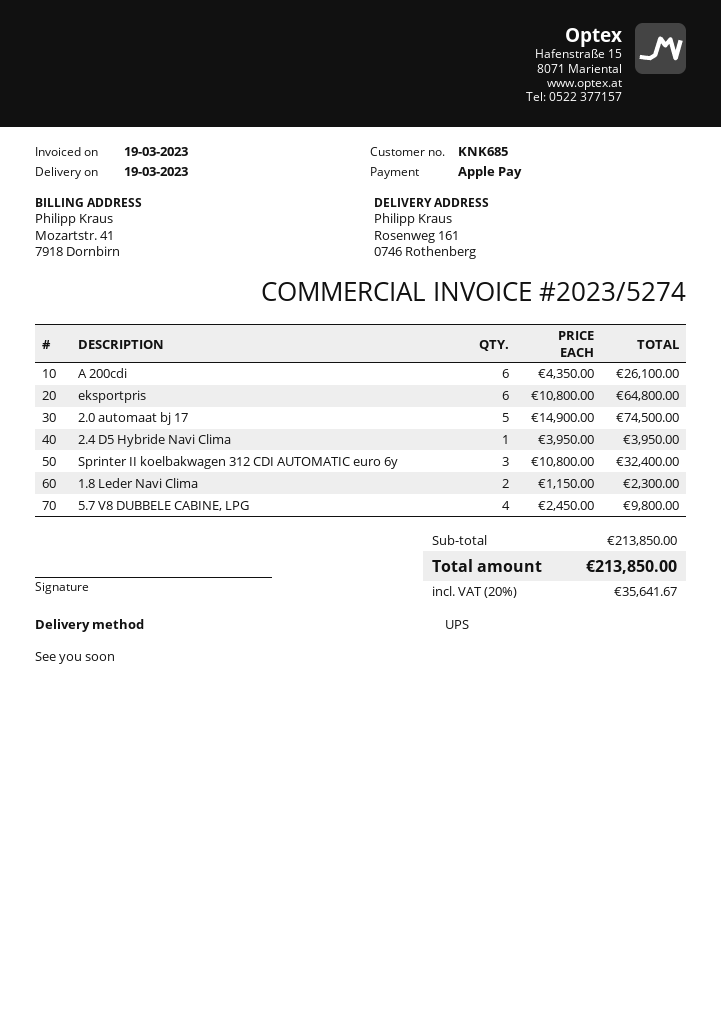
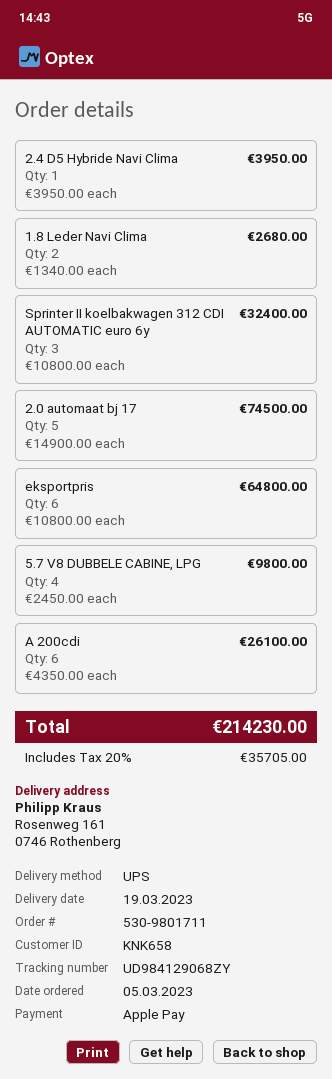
customer number: KNK685 -> KNK658
1.8 Leder Navi Clima: 2 x 1150.00 = 2300.00 -> 2 x 1340.00 = 2680.00
tax: 20% = 35641.67 -> 20% = 35705.00
total: 213850.00 -> 214230.00

